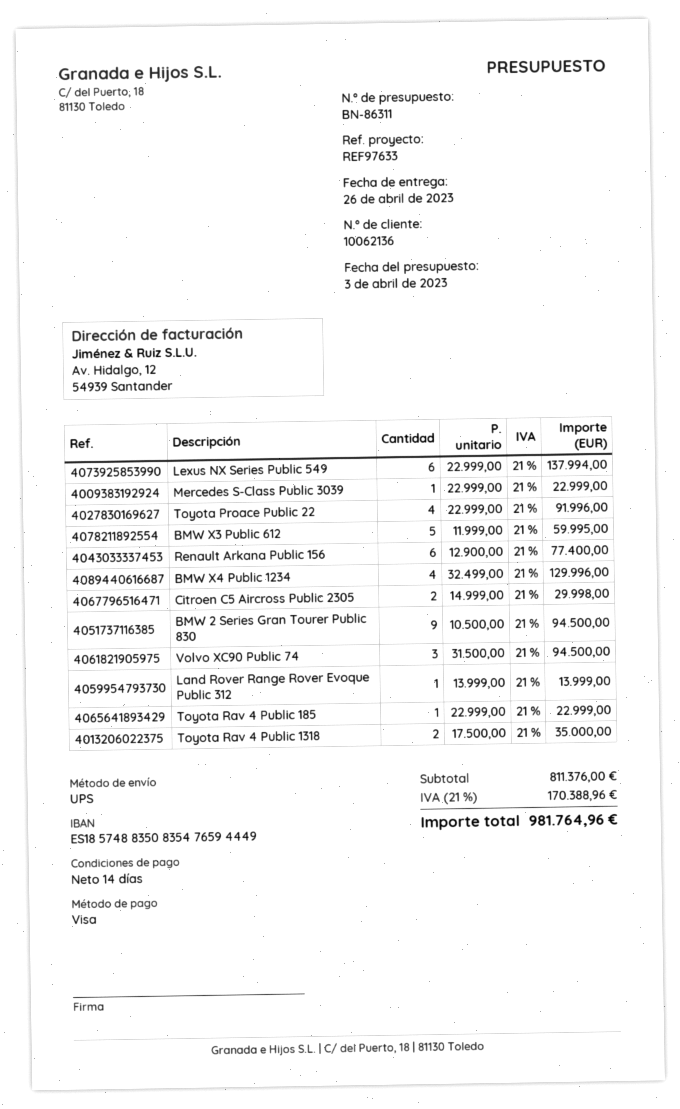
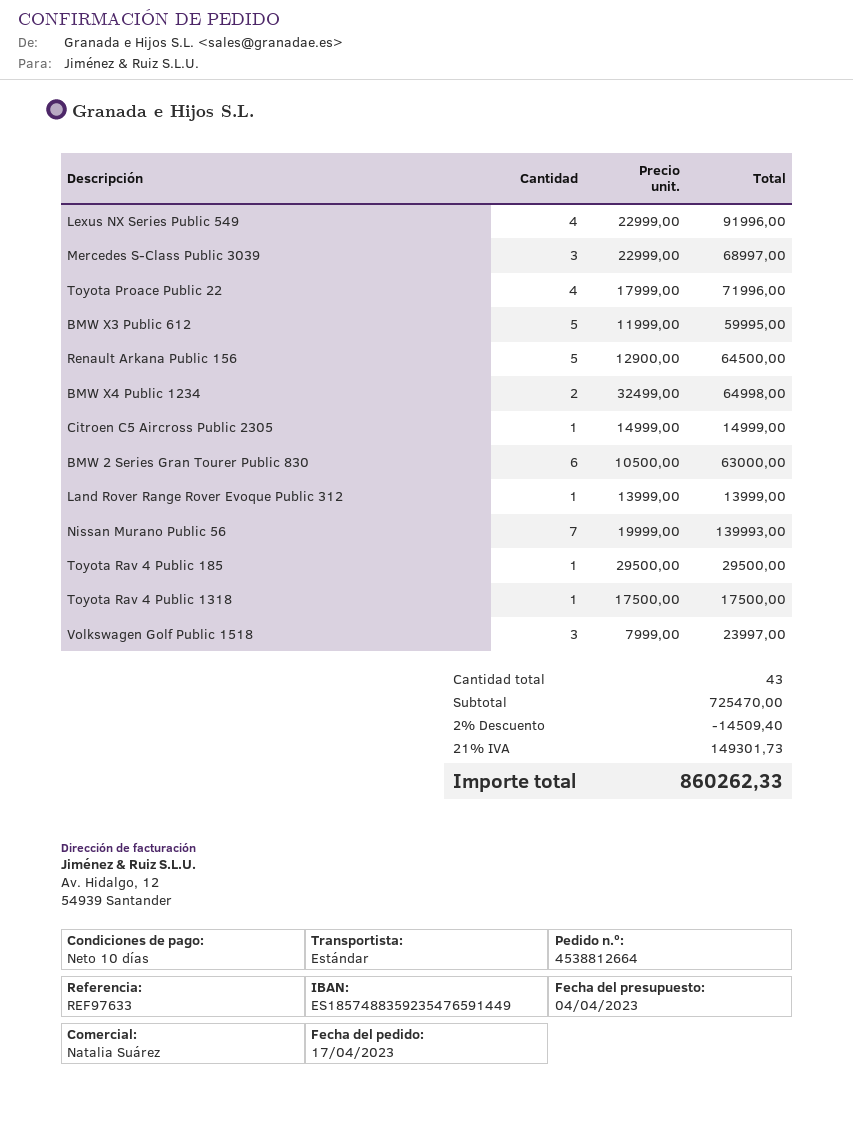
quote date: 2023-04-03 -> 2023-04-04
payment terms: 14 days -> 10 days
bank account: ES1857488350835476594449 -> ES1857488359235476591449
shipping method: UPS -> standard
Lexus NX Series Public 549: 6 x 22999.00 = 137994.00 -> 4 x 22999.00 = 91996.00
Mercedes S-Class Public 3039: 1 x 22999.00 = 22999.00 -> 3 x 22999.00 = 68997.00
Toyota Proace Public 22: 4 x 22999.00 = 91996.00 -> 4 x 17999.00 = 71996.00
Renault Arkana Public 156: 6 x 12900.00 = 77400.00 -> 5 x 12900.00 = 64500.00
BMW X4 Public 1234: 4 x 32499.00 = 129996.00 -> 2 x 32499.00 = 64998.00
Citroen C5 Aircross Public 2305: 2 x 14999.00 = 29998.00 -> 1 x 14999.00 = 14999.00
BMW 2 Series Gran Tourer Public 830: 9 x 10500.00 = 94500.00 -> 6 x 10500.00 = 63000.00
Volvo XC90 Public 74: 3 x 31500.00 = 94500.00 -> none
Toyota Rav 4 Public 185: 1 x 22999.00 = 22999.00 -> 1 x 29500.00 = 29500.00
Toyota Rav 4 Public 1318: 2 x 17500.00 = 35000.00 -> 1 x 17500.00 = 17500.00
Nissan Murano Public 56: none -> 7 x 19999.00 = 139993.00
Volkswagen Golf Public 1518: none -> 3 x 7999.00 = 23997.00
subtotal: 811376.00 -> 725470.00
discount: none -> 2% = 14509.40
tax: 21% = 170388.96 -> 21% = 149301.73
total: 981764.96 -> 860262.33

